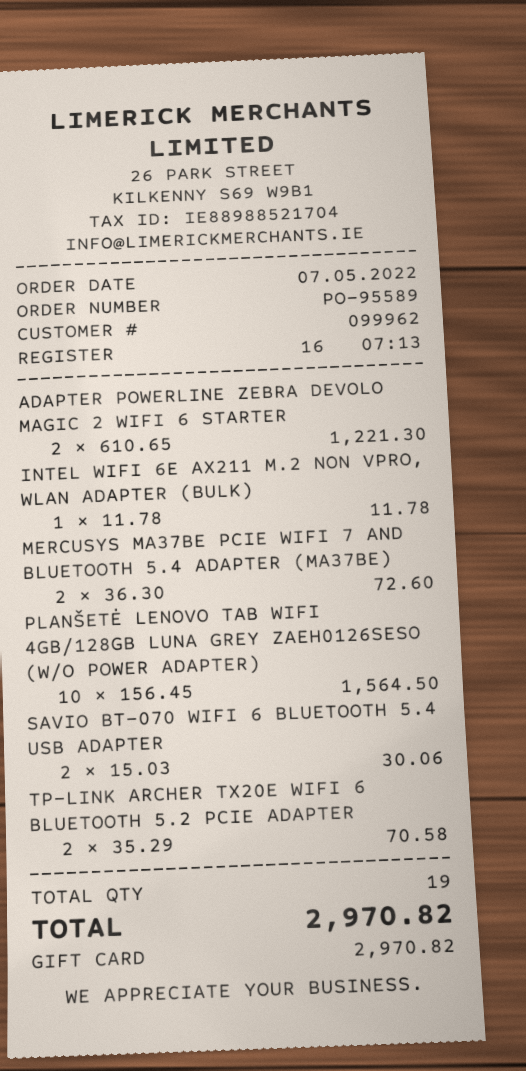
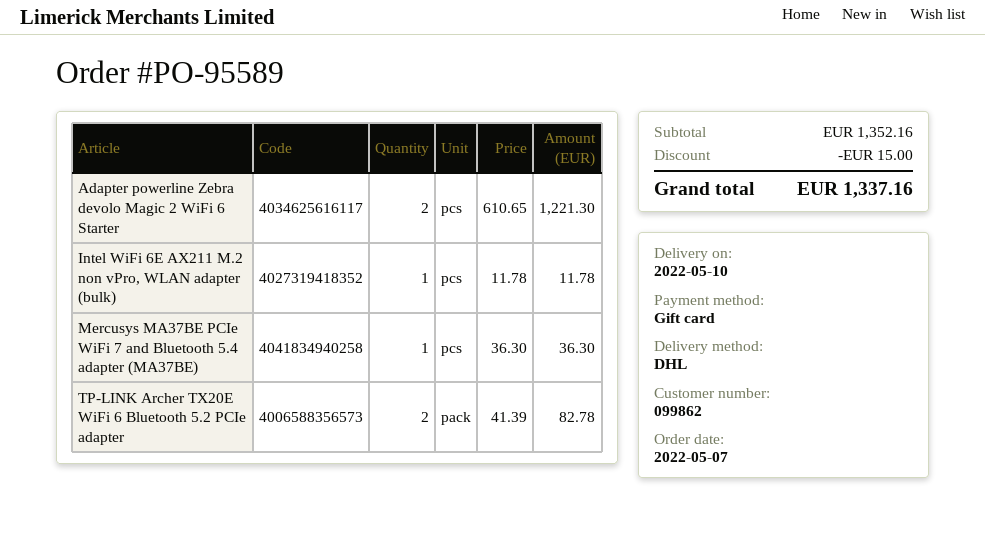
customer number: 099962 -> 099862
MERCUSYS MA37BE PCIE WIFI 7 AND BLUETOOTH 5.4 ADAPTER (MA37BE): 2 x 36.30 = 72.60 -> 1 x 36.30 = 36.30
PLANŠETĖ LENOVO TAB WIFI 4GB/128GB LUNA GREY ZAEH0126SESO (W/O POWER ADAPTER): 10 x 156.45 = 1564.50 -> none
SAVIO BT-070 WIFI 6 BLUETOOTH 5.4 USB ADAPTER: 2 x 15.03 = 30.06 -> none
TP-LINK ARCHER TX20E WIFI 6 BLUETOOTH 5.2 PCIE ADAPTER: 2 x 35.29 = 70.58 -> 2 x 41.39 = 82.78
discount: none -> 15.00
total: 2970.82 -> 1337.16

